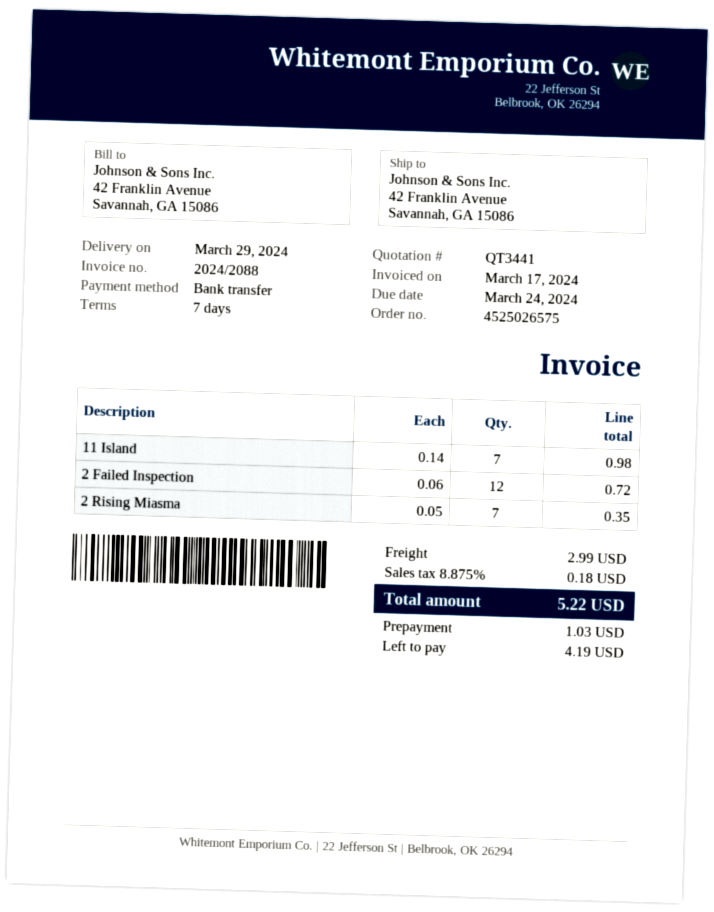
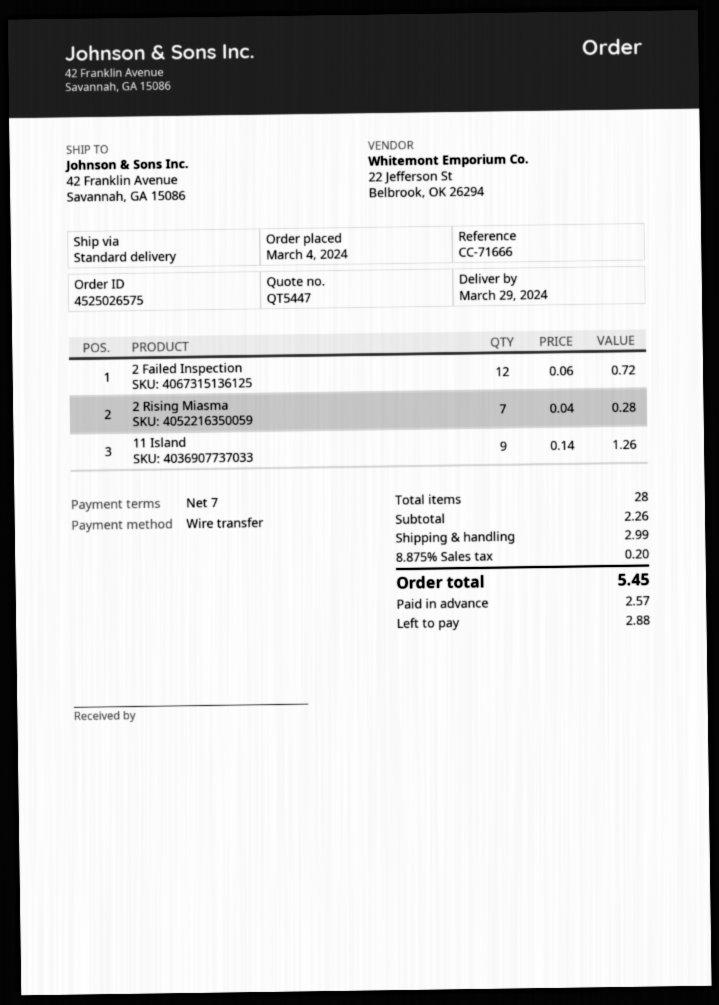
quote number: QT3441 -> QT5447
11 Island: 7 x 0.14 = 0.98 -> 9 x 0.14 = 1.26
2 Rising Miasma: 7 x 0.05 = 0.35 -> 7 x 0.04 = 0.28
tax: 8.875% = 0.18 -> 8.875% = 0.20
total: 5.22 -> 5.45
deposit: 1.03 -> 2.57
balance: 4.19 -> 2.88

